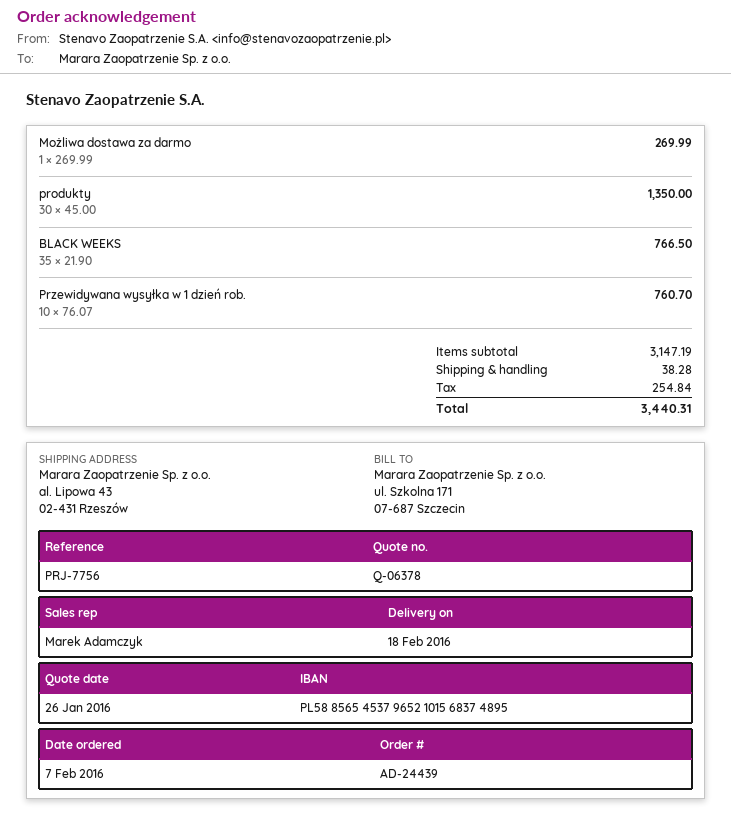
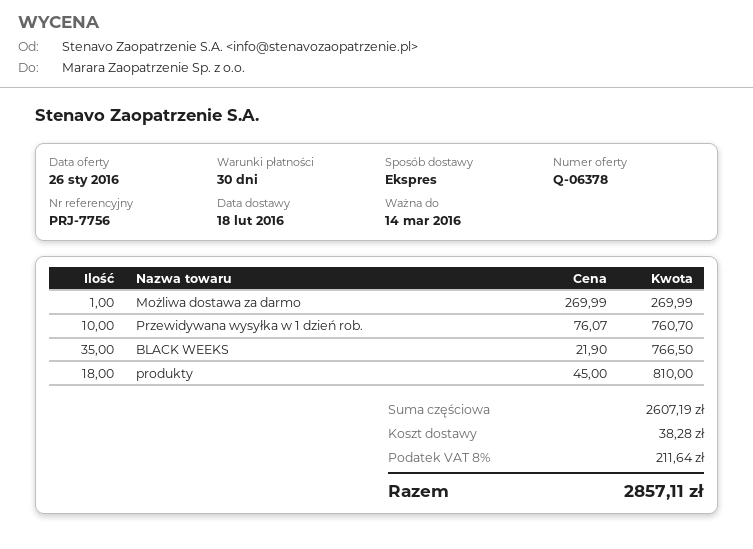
produkty: 30 x 45.00 = 1350.00 -> 18 x 45.00 = 810.00
subtotal: 3147.19 -> 2607.19
tax: 254.84 -> 211.64
total: 3440.31 -> 2857.11

